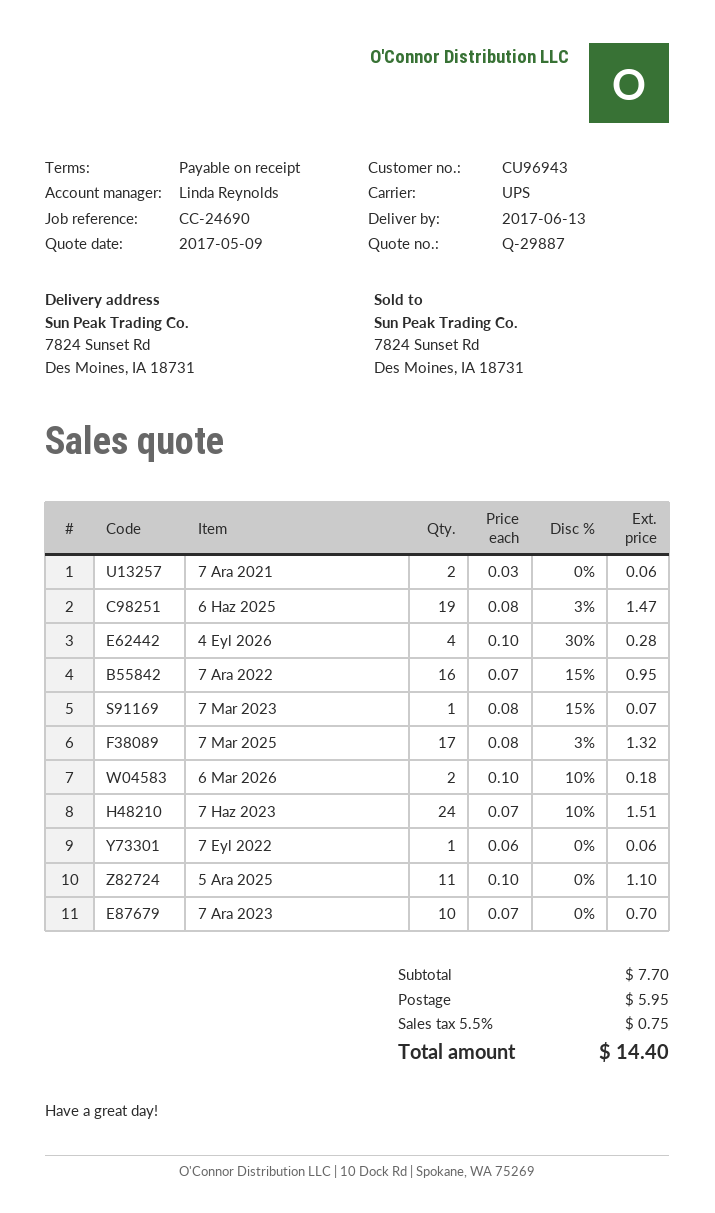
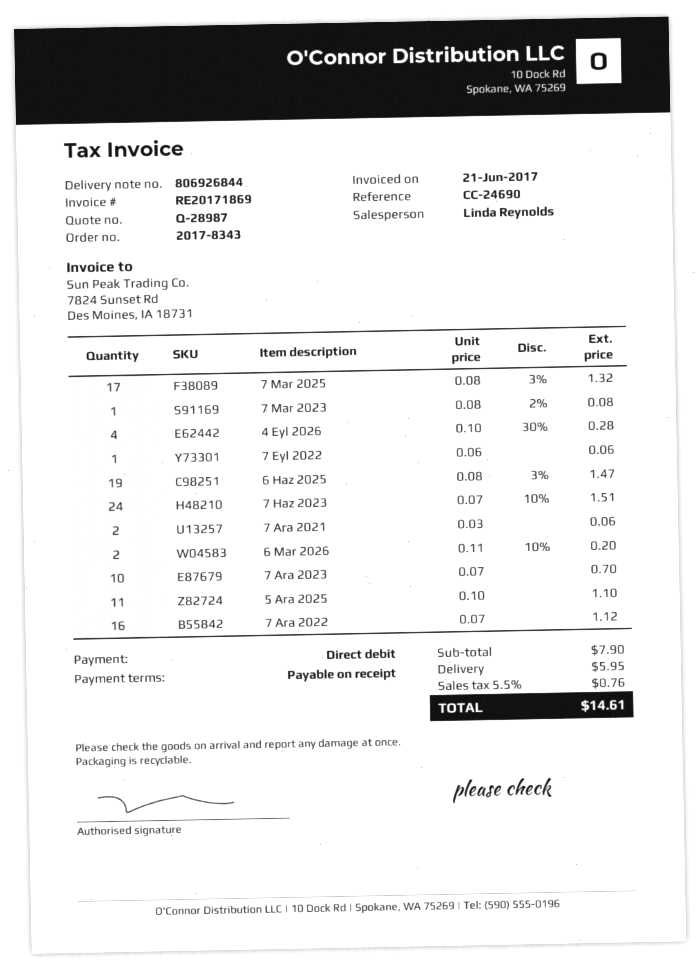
quote number: Q-29887 -> Q-28987
7 Ara 2022: 16 x 0.07 - 15% = 0.95 -> 16 x 0.07 = 1.12
7 Mar 2023: 1 x 0.08 - 15% = 0.07 -> 1 x 0.08 - 2% = 0.08
6 Mar 2026: 2 x 0.10 - 10% = 0.18 -> 2 x 0.11 - 10% = 0.20
subtotal: 7.70 -> 7.90
tax: 5.5% = 0.75 -> 5.5% = 0.76
total: 14.40 -> 14.61

